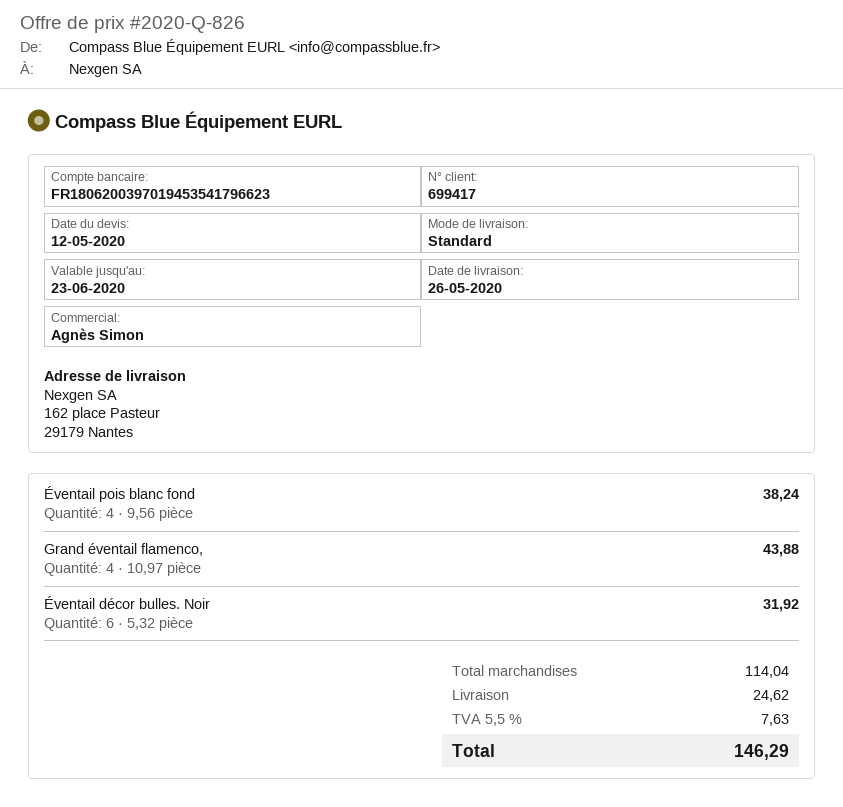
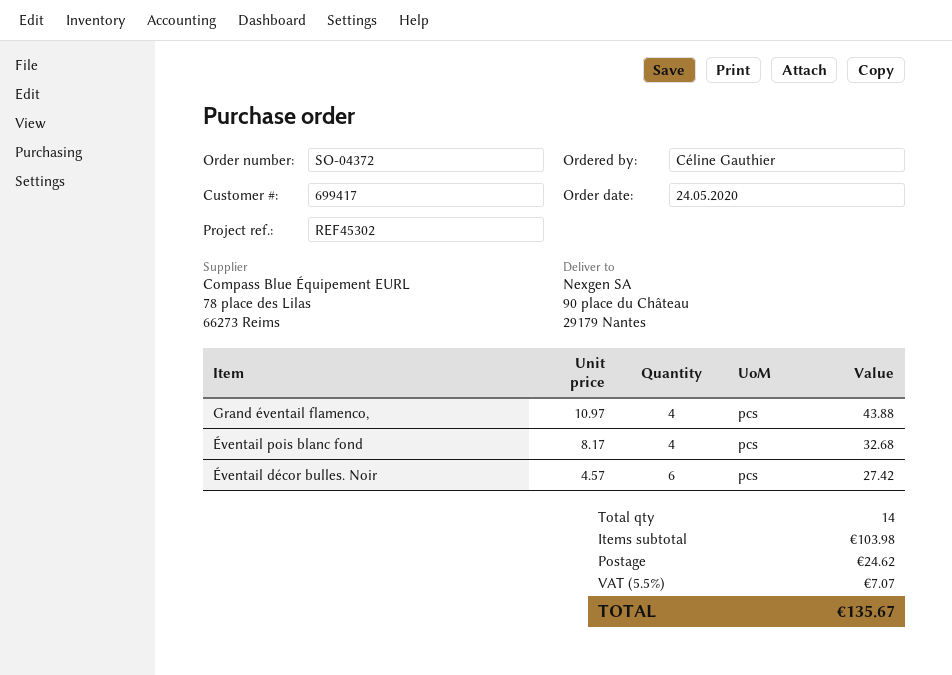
ship to: 162 place Pasteur, 29179 Nantes -> 90 place du Château, 29179 Nantes
Éventail pois blanc fond: 4 x 9.56 = 38.24 -> 4 x 8.17 = 32.68
Éventail décor bulles. Noir: 6 x 5.32 = 31.92 -> 6 x 4.57 = 27.42
subtotal: 114.04 -> 103.98
tax: 5.5% = 7.63 -> 5.5% = 7.07
total: 146.29 -> 135.67

